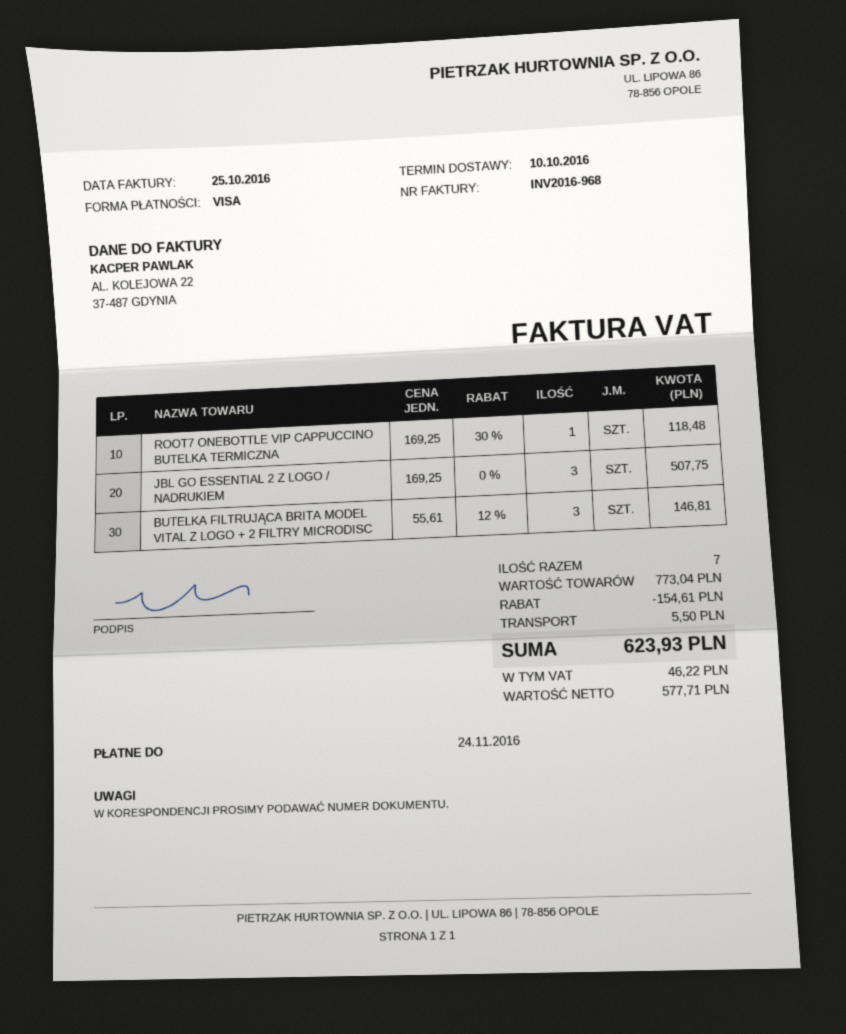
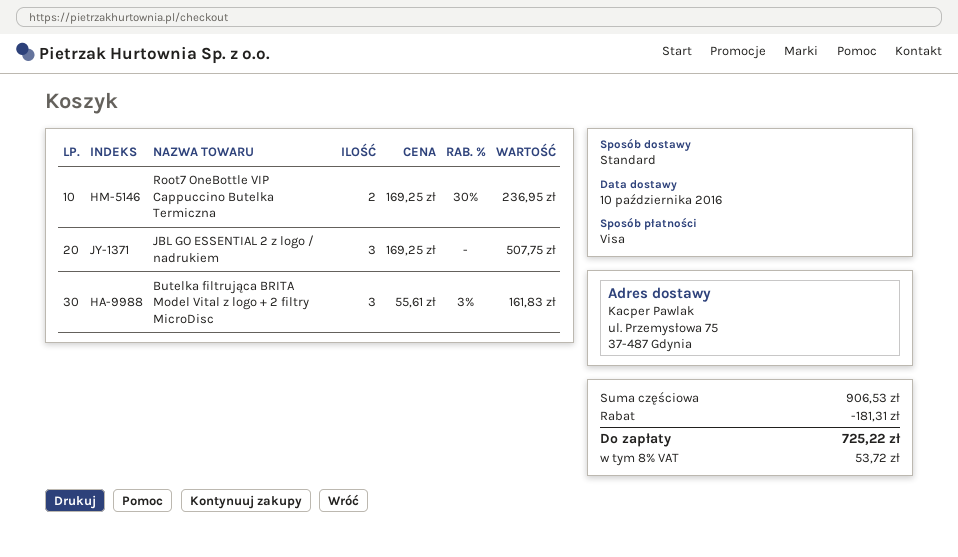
ROOT7 ONEBOTTLE VIP CAPPUCCINO BUTELKA TERMICZNA: 1 x 169.25 - 30% = 118.48 -> 2 x 169.25 - 30% = 236.95
BUTELKA FILTRUJĄCA BRITA MODEL VITAL Z LOGO + 2 FILTRY MICRODISC: 3 x 55.61 - 12% = 146.81 -> 3 x 55.61 - 3% = 161.83
subtotal: 773.04 -> 906.53
discount: 154.61 -> 181.31
shipping: 5.50 -> none
tax: 46.22 -> 53.72
total: 623.93 -> 725.22

